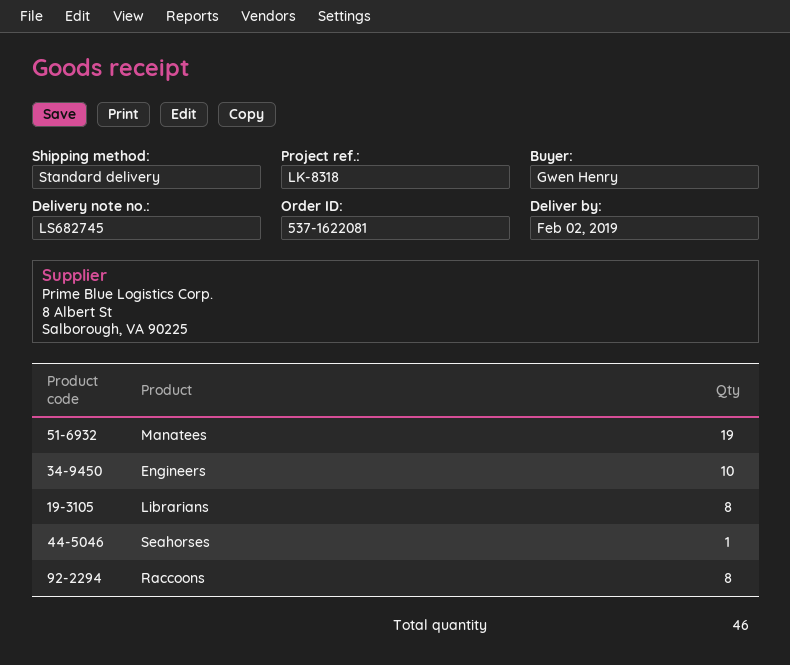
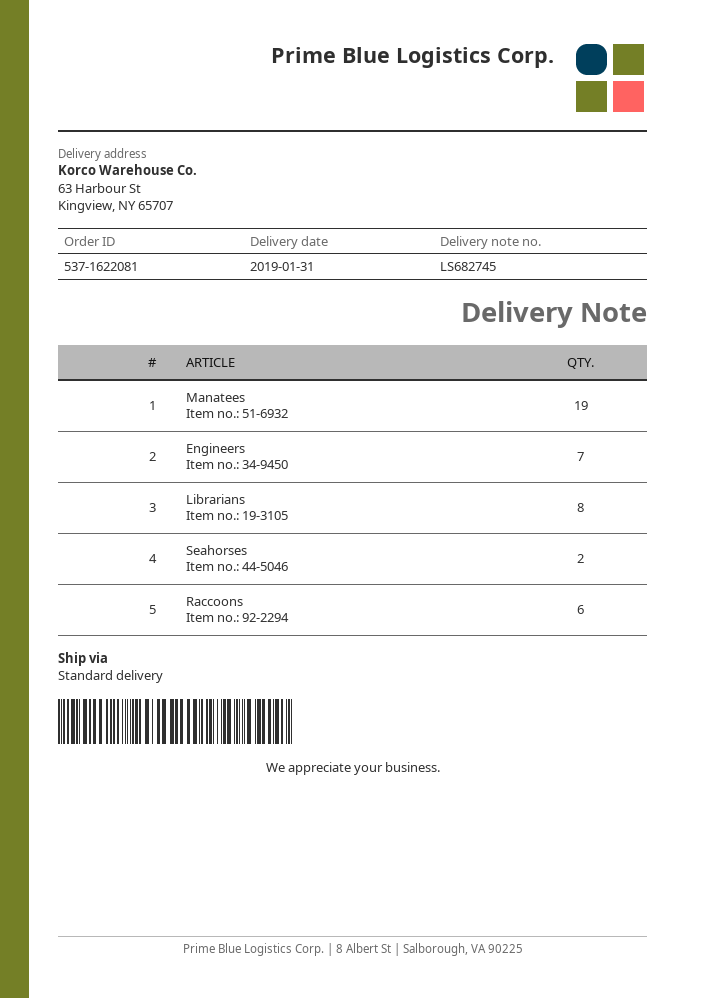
delivery date: 2019-02-02 -> 2019-01-31
Engineers: 10 -> 7
Seahorses: 1 -> 2
Raccoons: 8 -> 6

